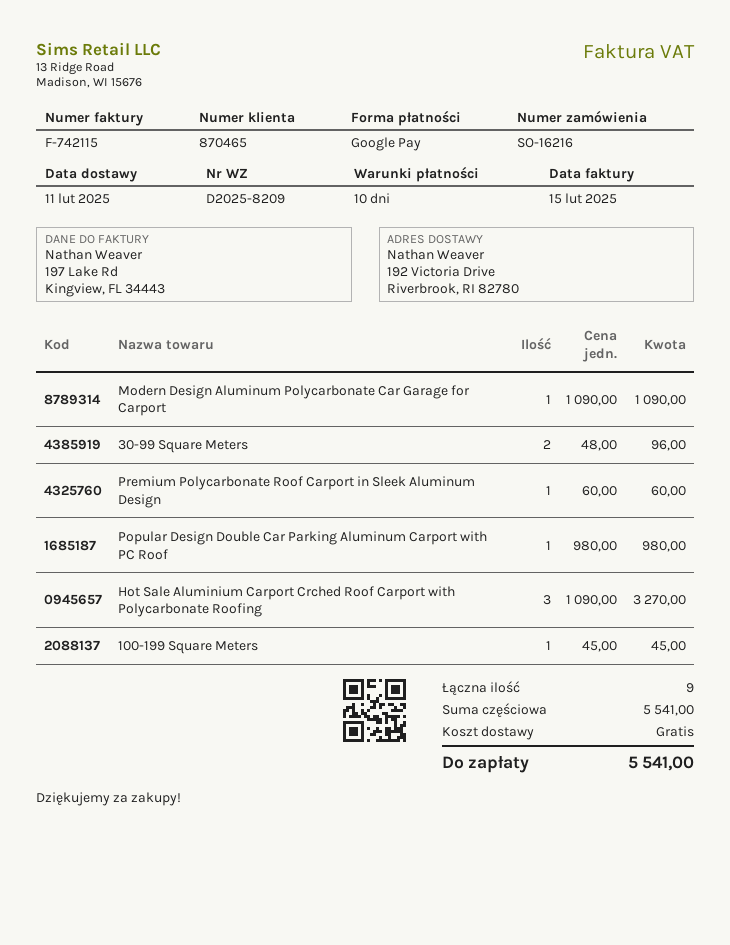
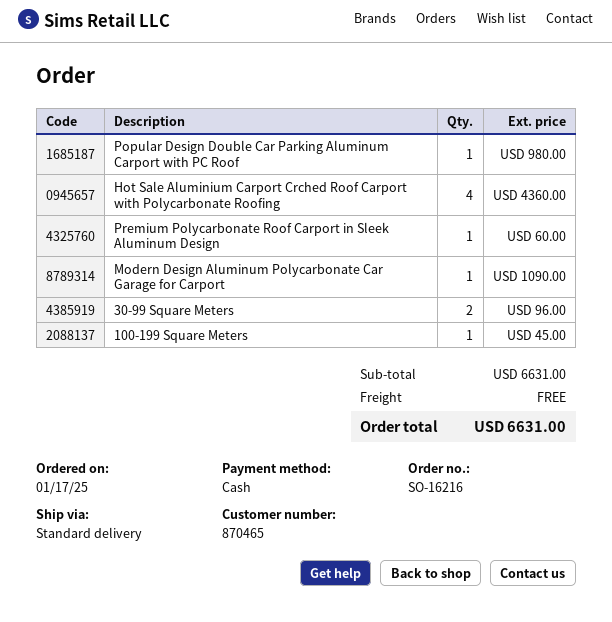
payment method: Google Pay -> cash
Hot Sale Aluminium Carport Crched Roof Carport with Polycarbonate Roofing: 3 for 3270.00 -> 4 for 4360.00
subtotal: 5541.00 -> 6631.00
total: 5541.00 -> 6631.00

